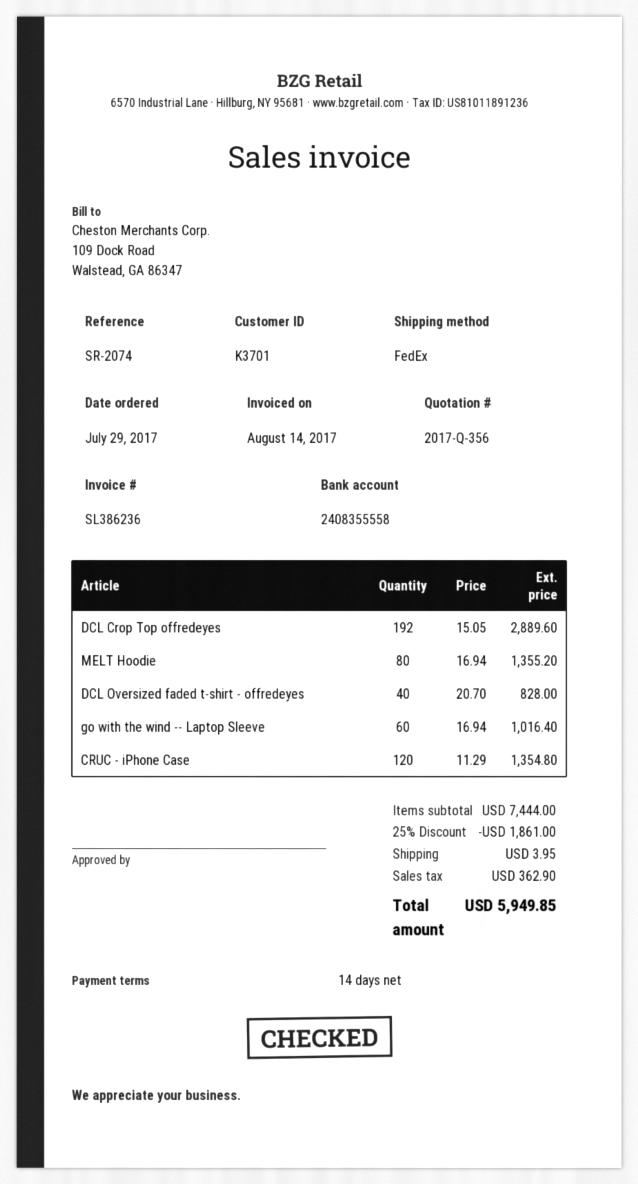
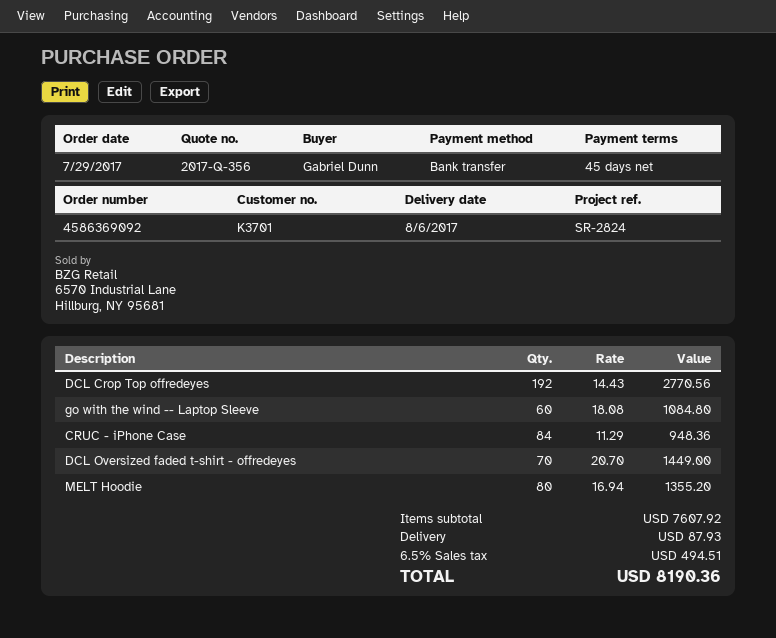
payment terms: 14 days -> 45 days
reference: SR-2074 -> SR-2824
DCL Crop Top offredeyes: 192 x 15.05 = 2889.60 -> 192 x 14.43 = 2770.56
DCL Oversized faded t-shirt - offredeyes: 40 x 20.70 = 828.00 -> 70 x 20.70 = 1449.00
go with the wind -- Laptop Sleeve: 60 x 16.94 = 1016.40 -> 60 x 18.08 = 1084.80
CRUC - iPhone Case: 120 x 11.29 = 1354.80 -> 84 x 11.29 = 948.36
subtotal: 7444.00 -> 7607.92
discount: 25% = 1861.00 -> none
shipping: 3.95 -> 87.93
tax: 362.90 -> 494.51
total: 5949.85 -> 8190.36

